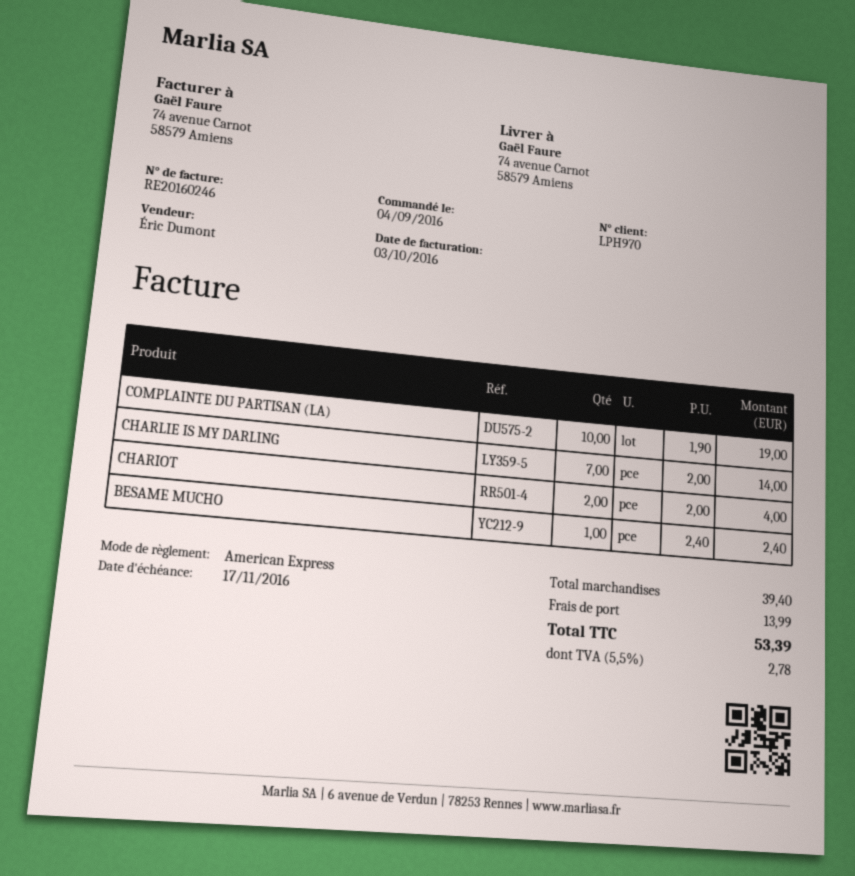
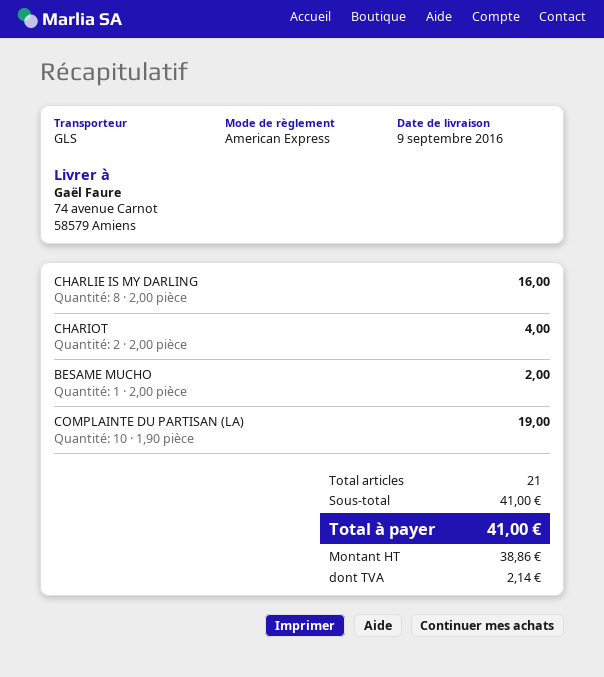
CHARLIE IS MY DARLING: 7 x 2.00 = 14.00 -> 8 x 2.00 = 16.00
BESAME MUCHO: 1 x 2.40 = 2.40 -> 1 x 2.00 = 2.00
subtotal: 39.40 -> 41.00
shipping: 13.99 -> none
tax: 2.78 -> 2.14
total: 53.39 -> 41.00

